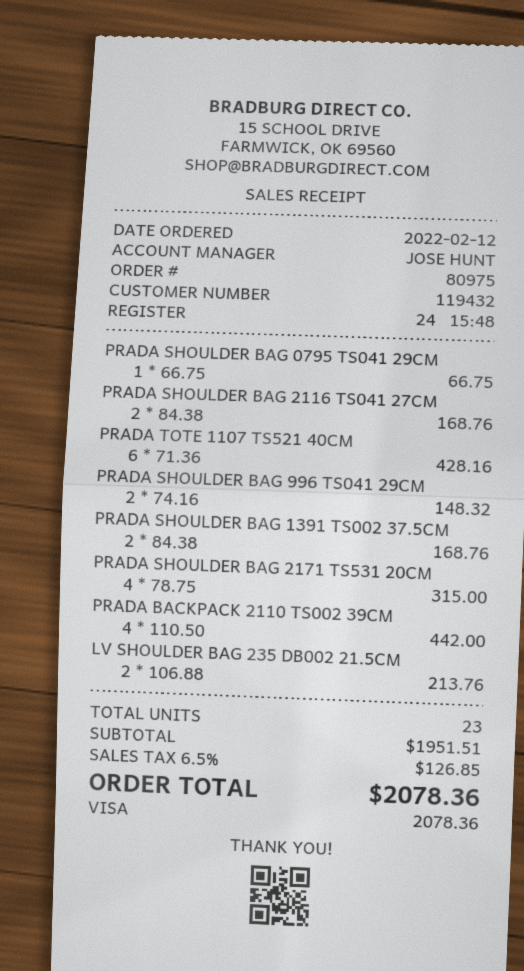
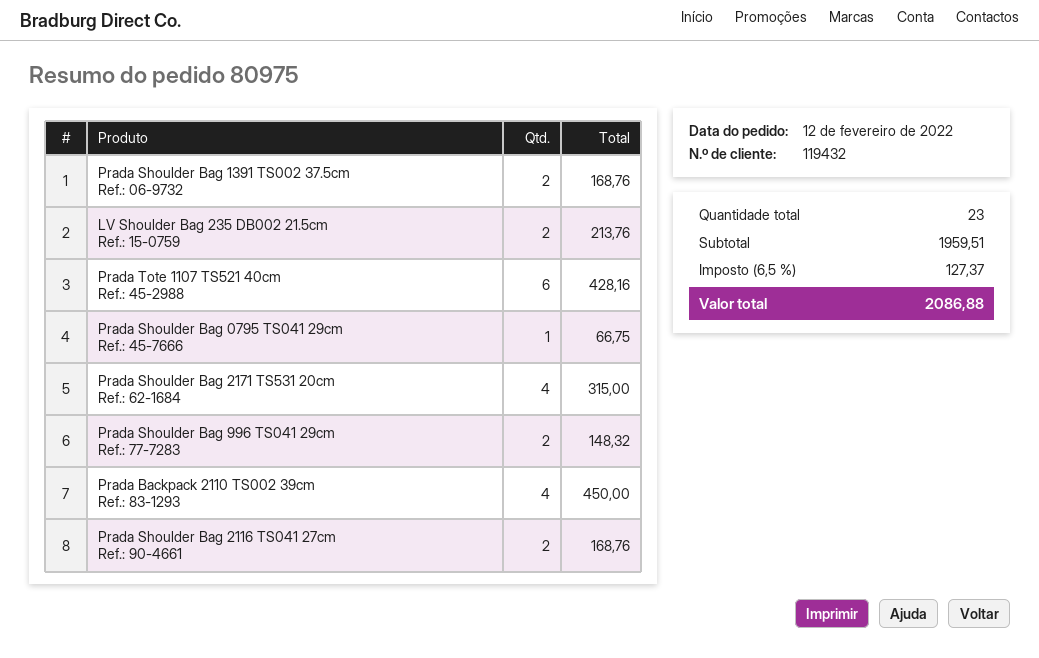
PRADA BACKPACK 2110 TS002 39CM: 4 for 442.00 -> 4 for 450.00
subtotal: 1951.51 -> 1959.51
tax: 6.5% = 126.85 -> 6.5% = 127.37
total: 2078.36 -> 2086.88

